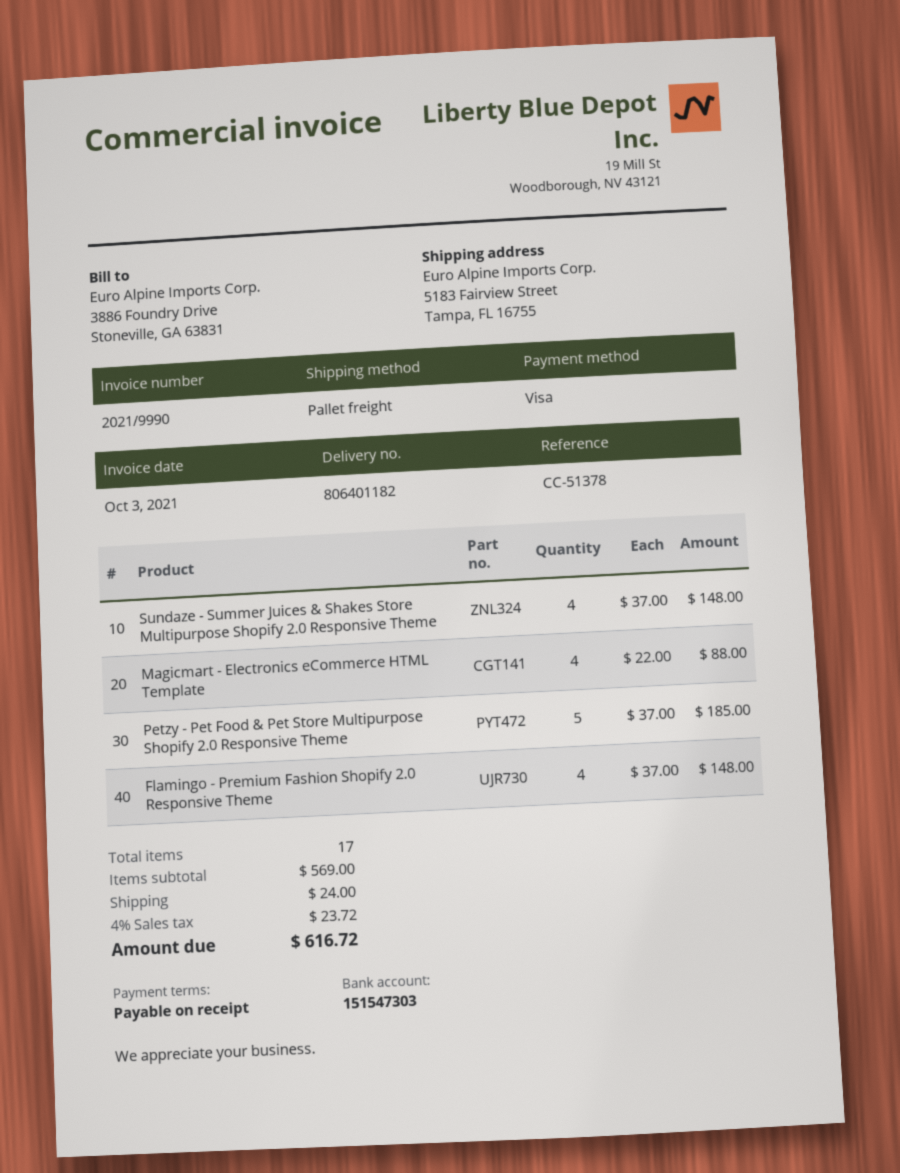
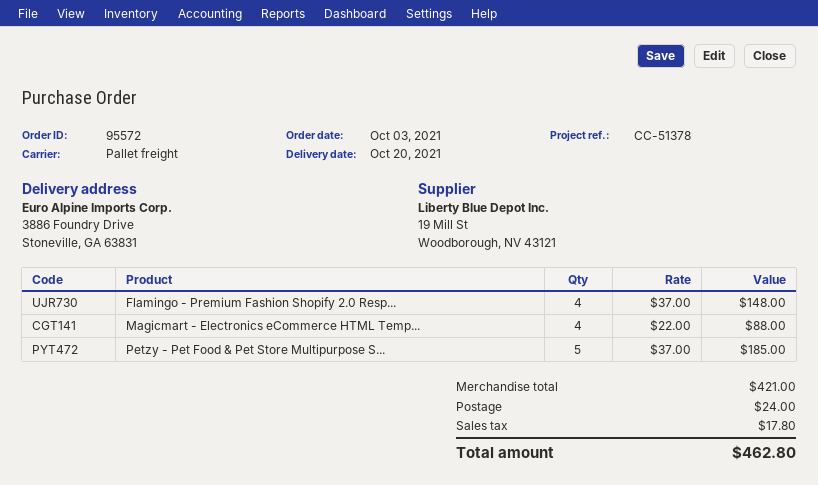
ship to: 5183 Fairview Street, Tampa, FL 16755 -> 3886 Foundry Drive, Stoneville, GA 63831
Sundaze - Summer Juices & Shakes Store Multipurpose Shopify 2.0 Responsive Theme: 4 x 37.00 = 148.00 -> none
subtotal: 569.00 -> 421.00
tax: 23.72 -> 17.80
total: 616.72 -> 462.80

